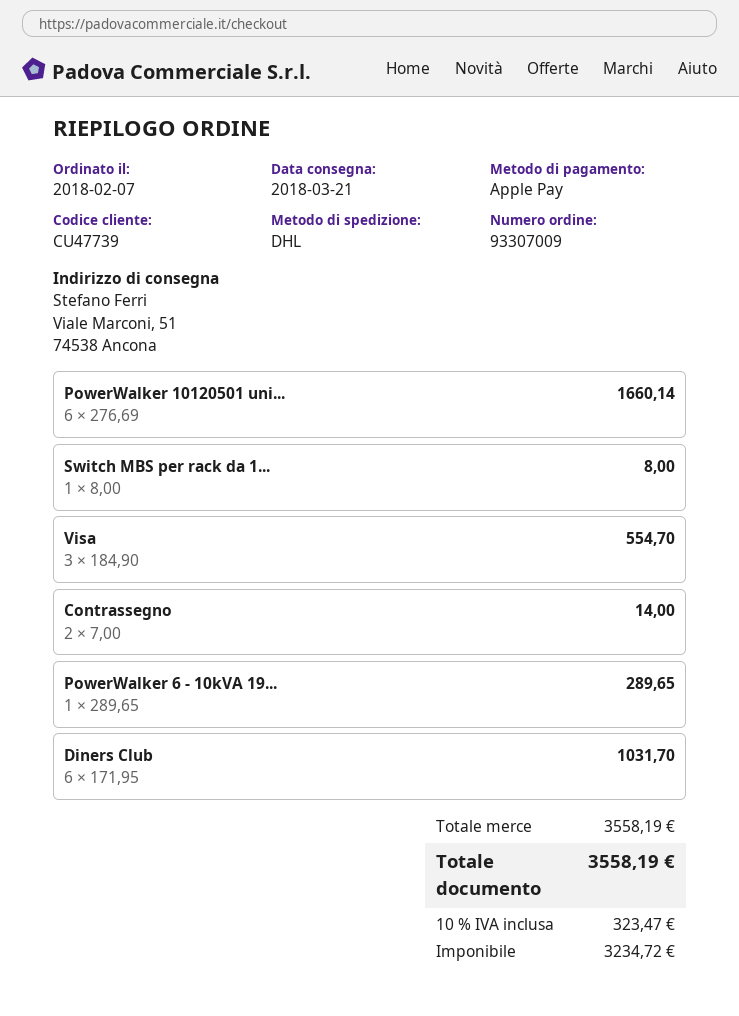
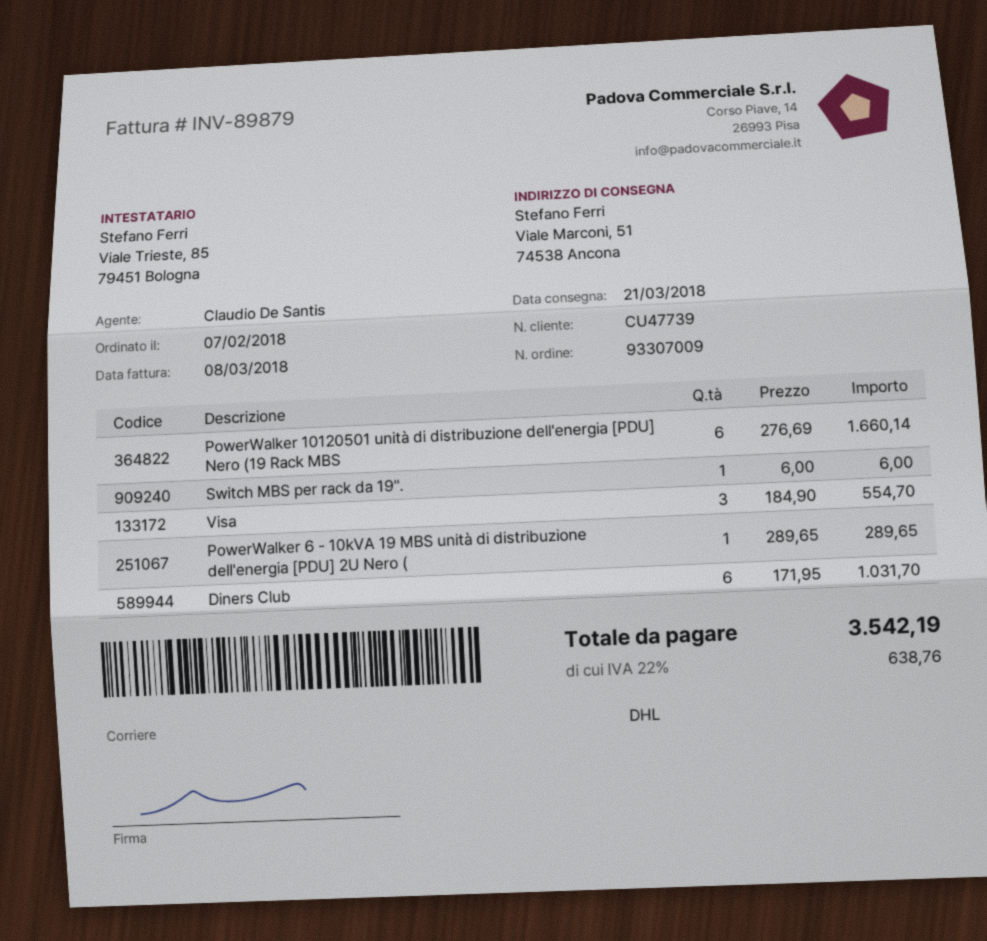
Switch MBS per rack da 1...: 1 x 8.00 = 8.00 -> 1 x 6.00 = 6.00
Contrassegno: 2 x 7.00 = 14.00 -> none
tax: 10% = 323.47 -> 22% = 638.76
total: 3558.19 -> 3542.19

